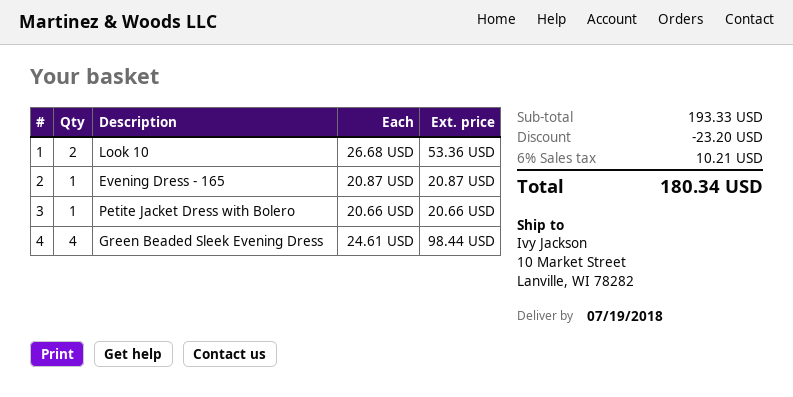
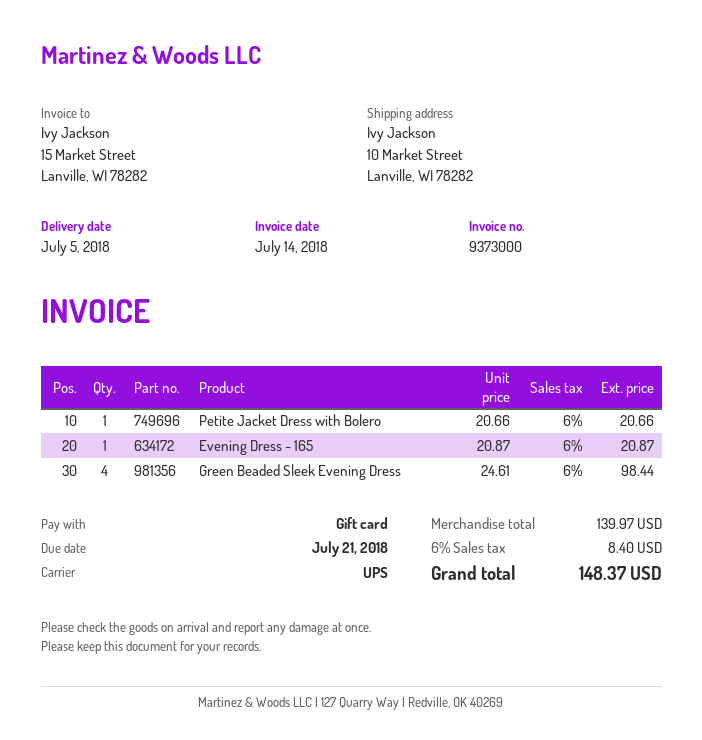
delivery date: 2018-07-19 -> 2018-07-05
Look 10: 2 x 26.68 = 53.36 -> none
subtotal: 193.33 -> 139.97
discount: 23.20 -> none
tax: 6% = 10.21 -> 6% = 8.40
total: 180.34 -> 148.37

